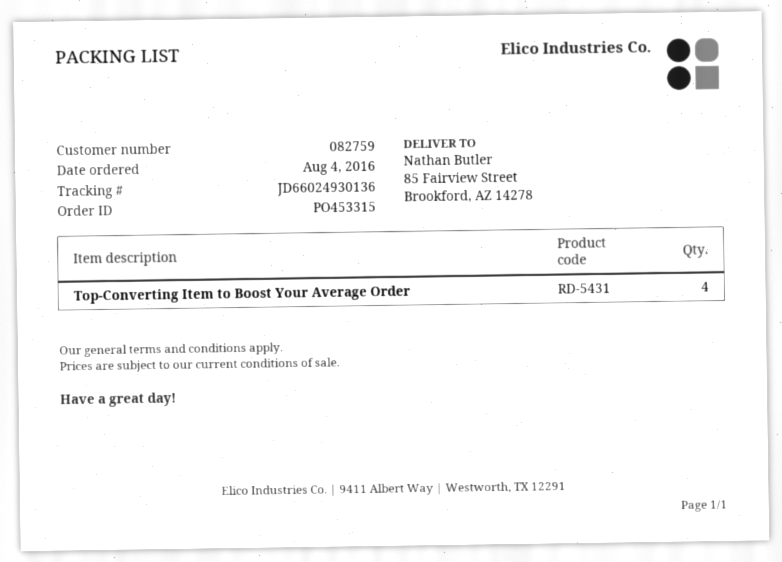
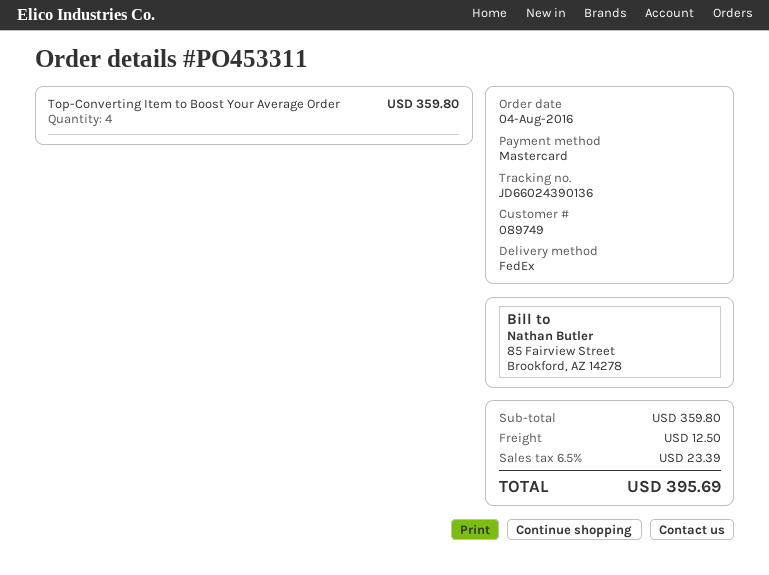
order number: PO453315 -> PO453311
customer number: 082759 -> 089749
tracking number: JD66024930136 -> JD66024390136

